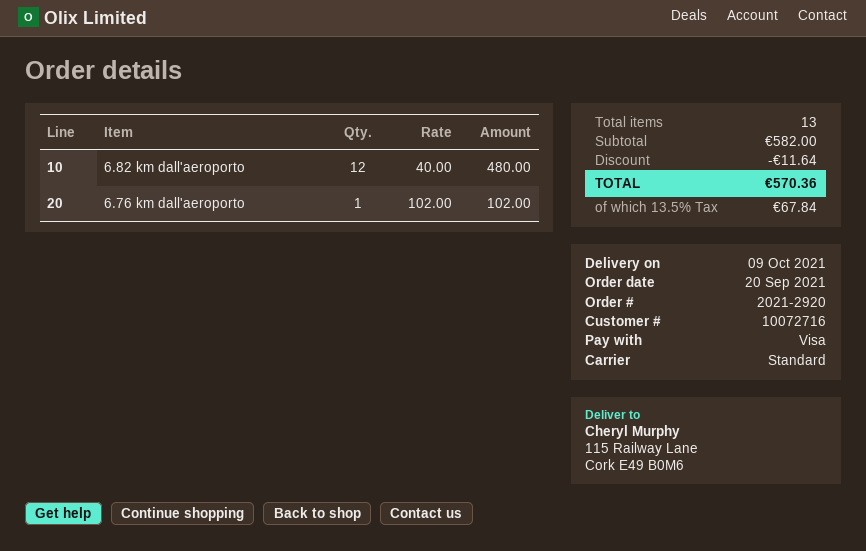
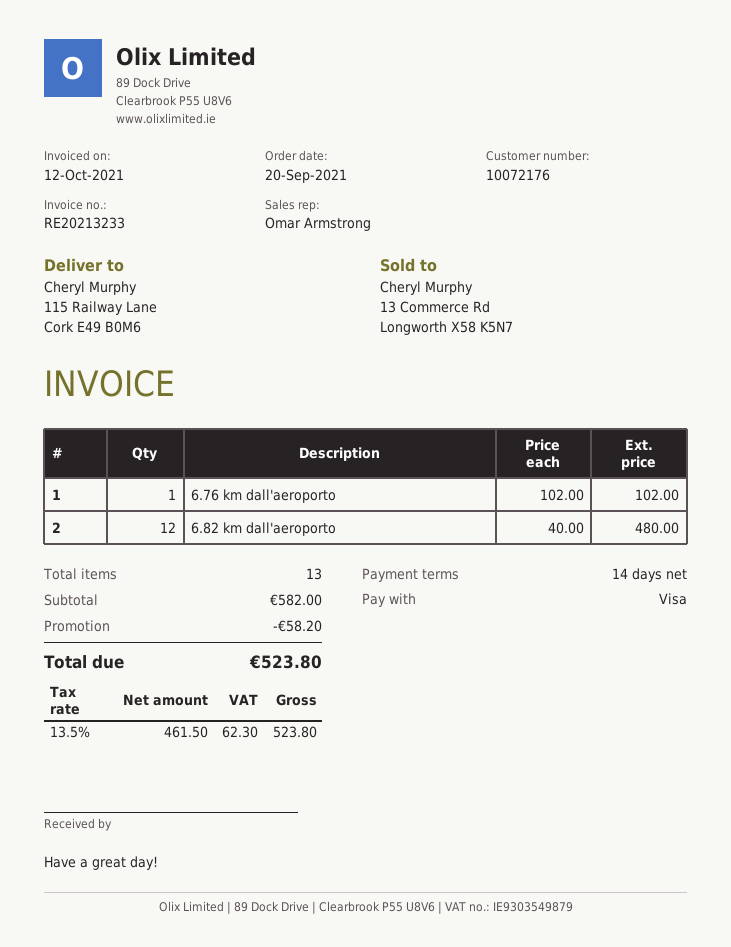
customer number: 10072716 -> 10072176
discount: 11.64 -> 58.20
tax: 13.5% = 67.84 -> 13.5% = 62.30
total: 570.36 -> 523.80

